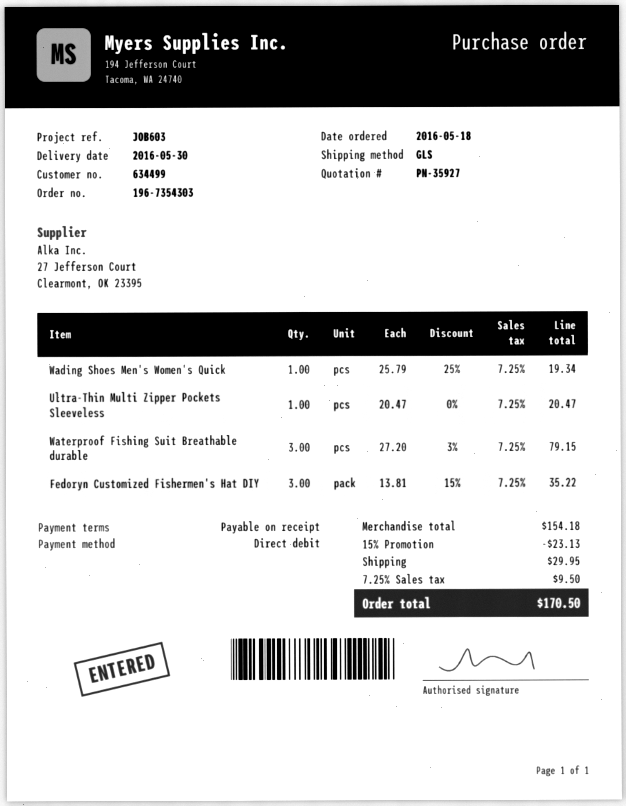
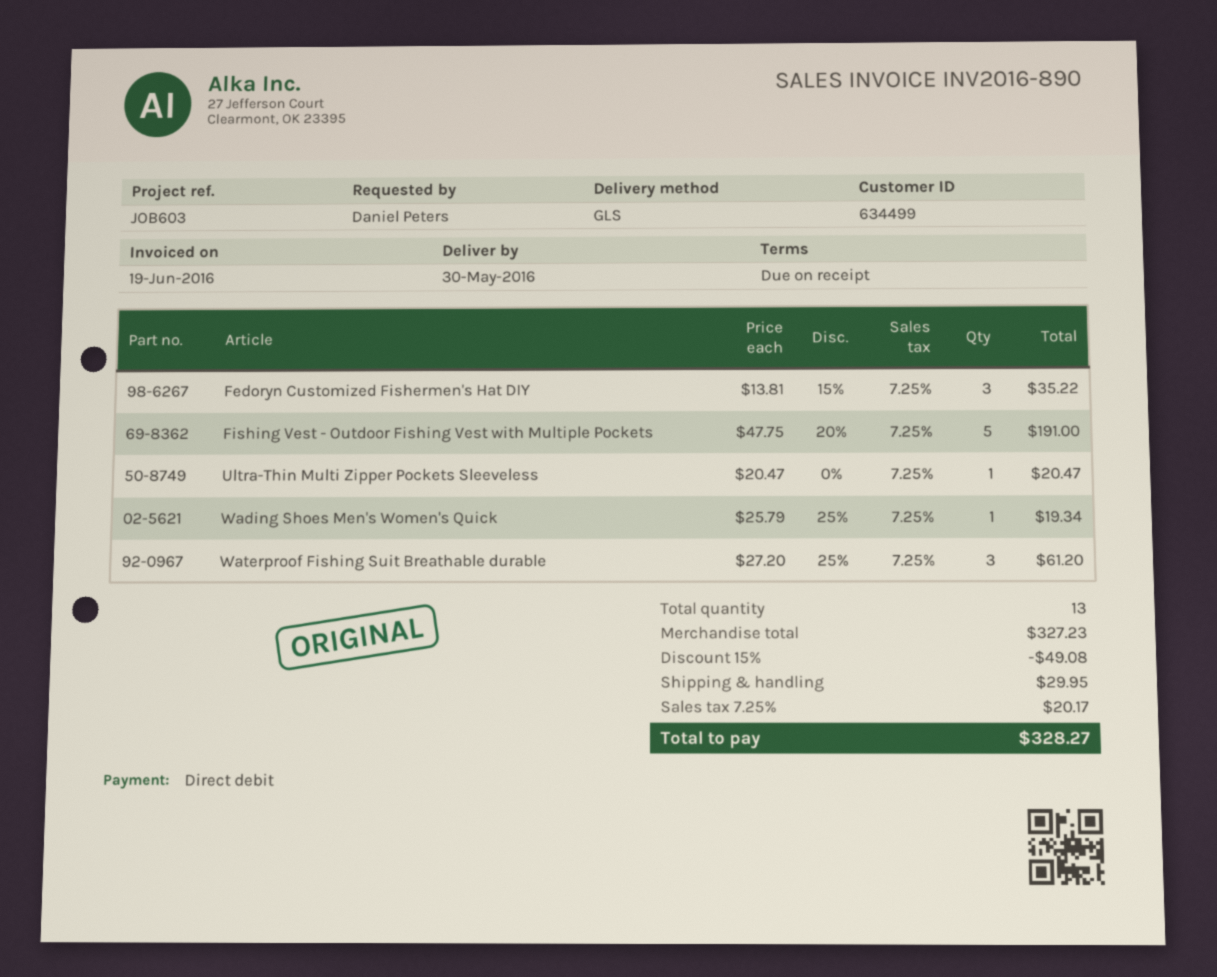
Waterproof Fishing Suit Breathable durable: 3 x 27.20 - 3% = 79.15 -> 3 x 27.20 - 25% = 61.20
Fishing Vest - Outdoor Fishing Vest with Multiple Pockets: none -> 5 x 47.75 - 20% = 191.00
subtotal: 154.18 -> 327.23
discount: 15% = 23.13 -> 15% = 49.08
tax: 7.25% = 9.50 -> 7.25% = 20.17
total: 170.50 -> 328.27

